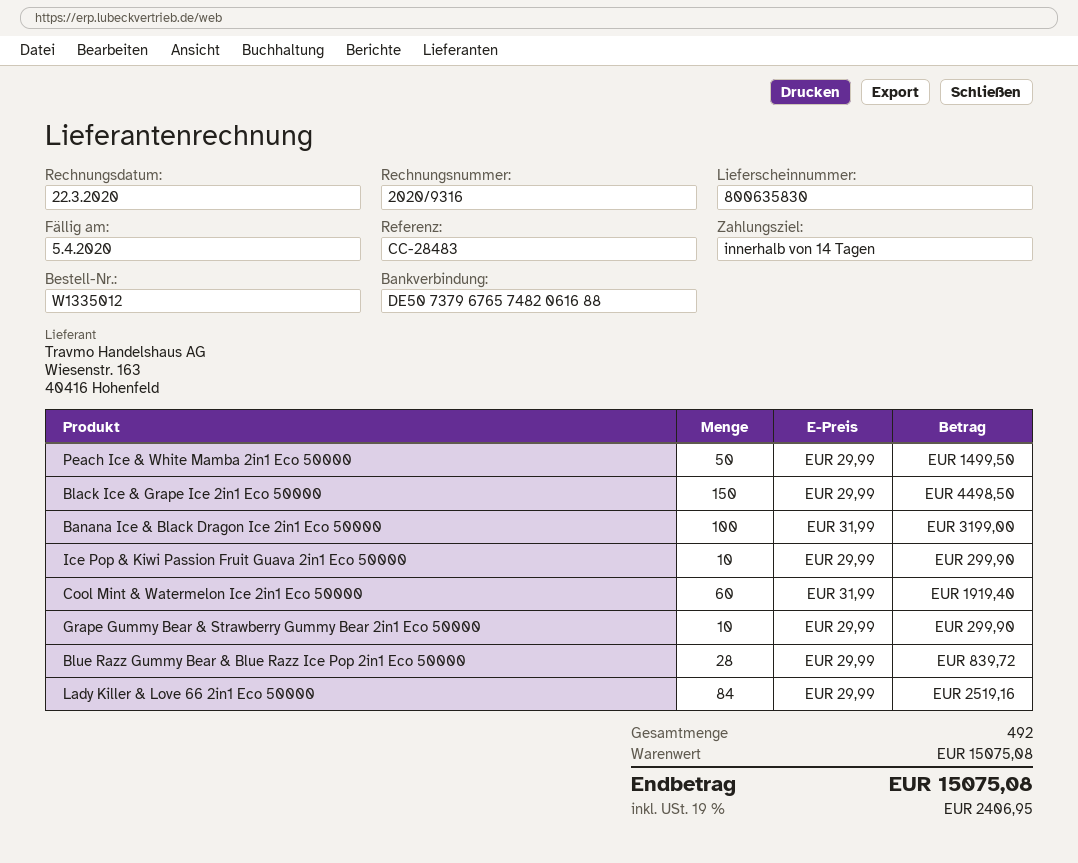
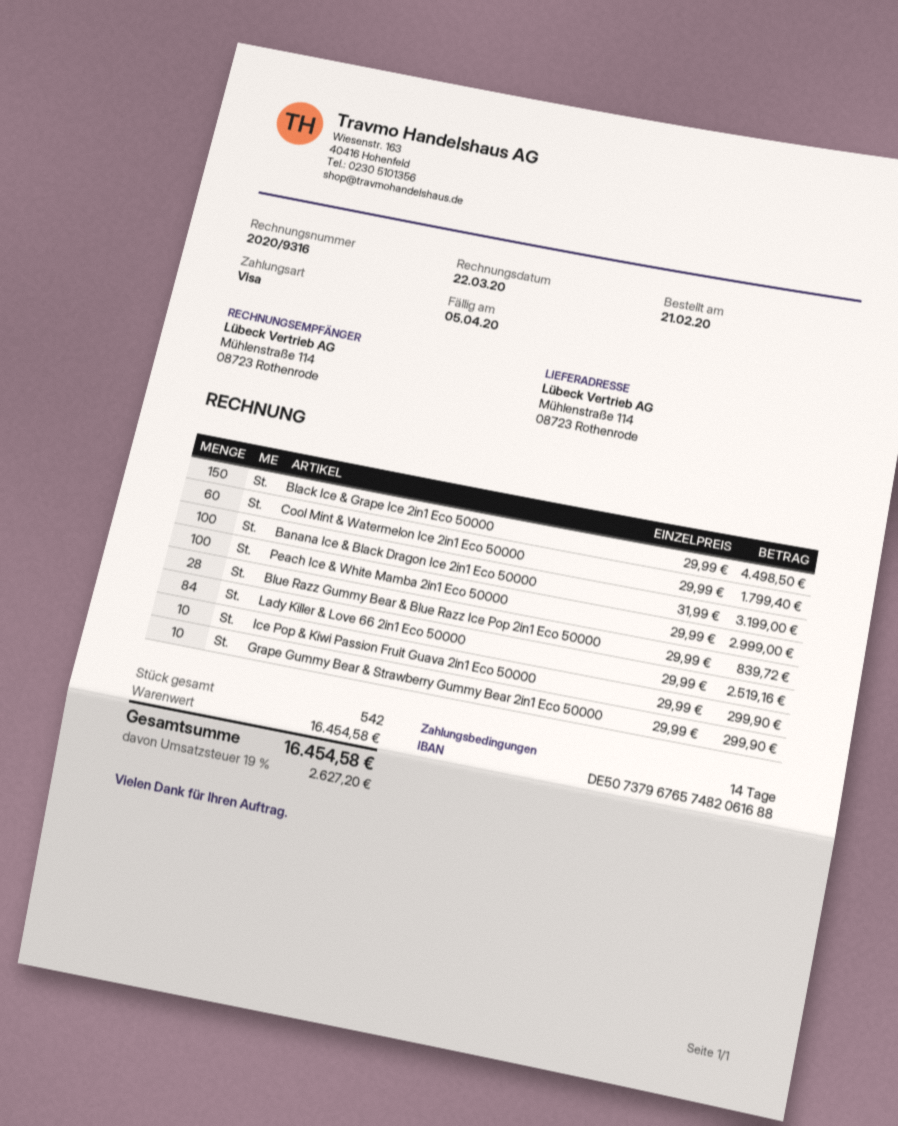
Peach Ice & White Mamba 2in1 Eco 50000: 50 x 29.99 = 1499.50 -> 100 x 29.99 = 2999.00
Cool Mint & Watermelon Ice 2in1 Eco 50000: 60 x 31.99 = 1919.40 -> 60 x 29.99 = 1799.40
total quantity: 492 -> 542
subtotal: 15075.08 -> 16454.58
tax: 19% = 2406.95 -> 19% = 2627.20
total: 15075.08 -> 16454.58

